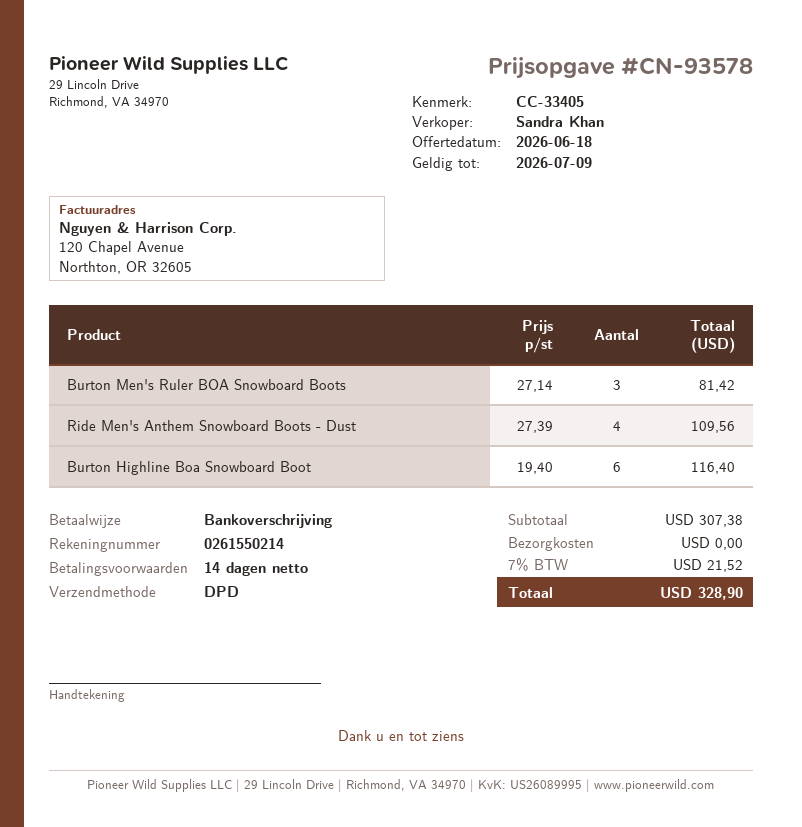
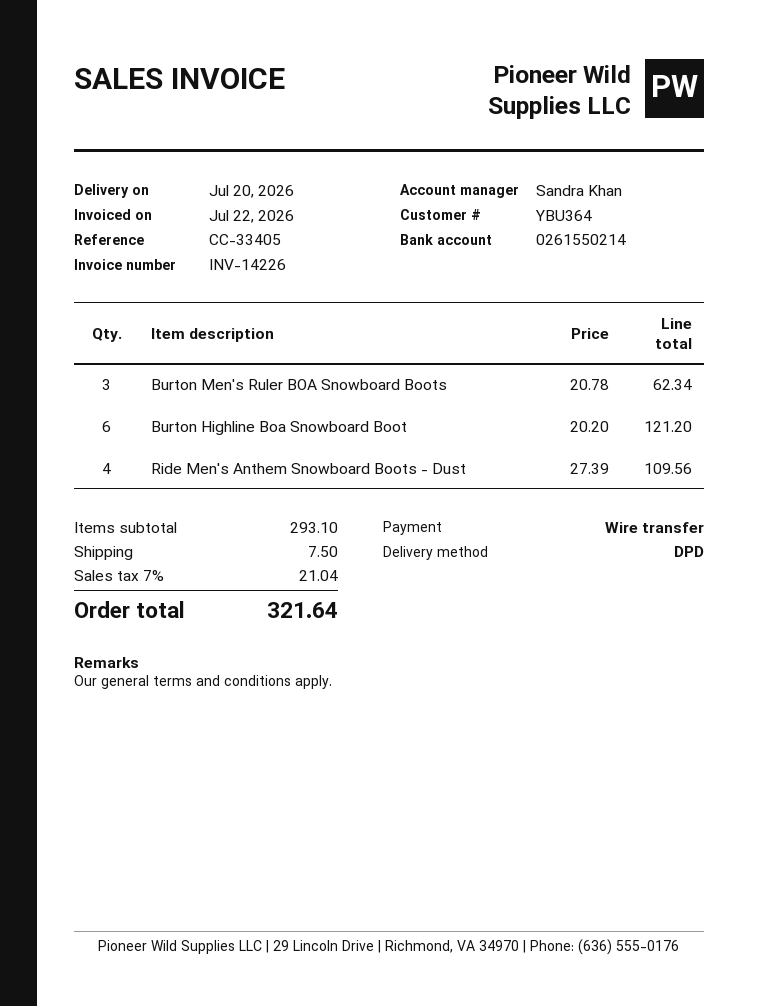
Burton Men's Ruler BOA Snowboard Boots: 3 x 27.14 = 81.42 -> 3 x 20.78 = 62.34
Burton Highline Boa Snowboard Boot: 6 x 19.40 = 116.40 -> 6 x 20.20 = 121.20
subtotal: 307.38 -> 293.10
shipping: 0.00 -> 7.50
tax: 7% = 21.52 -> 7% = 21.04
total: 328.90 -> 321.64

